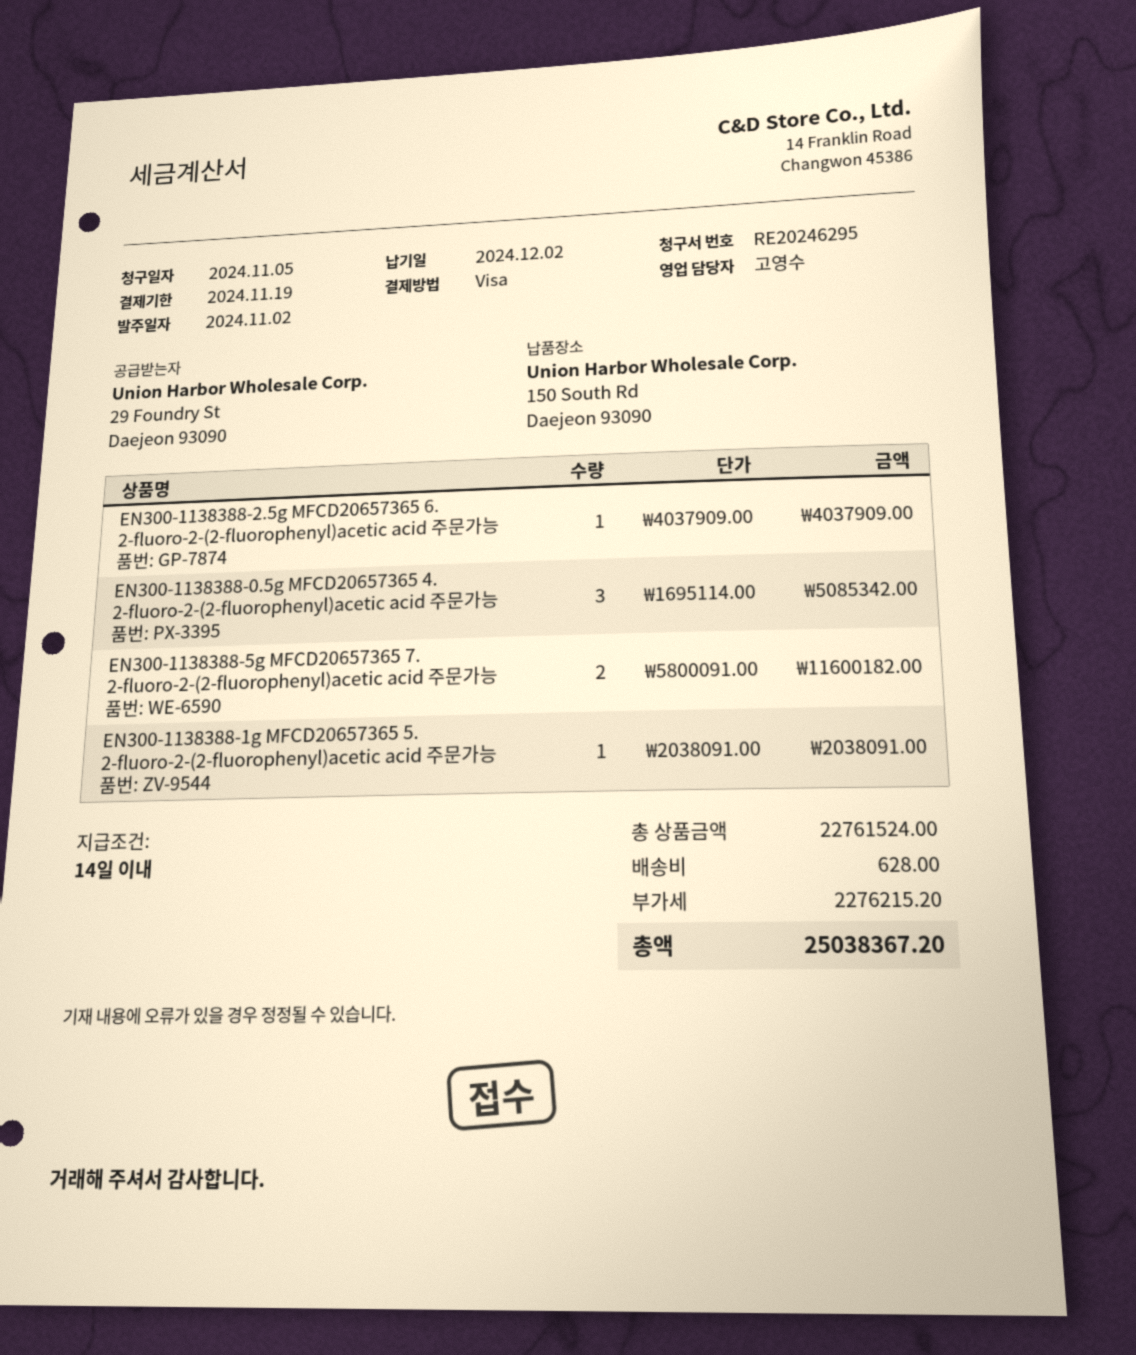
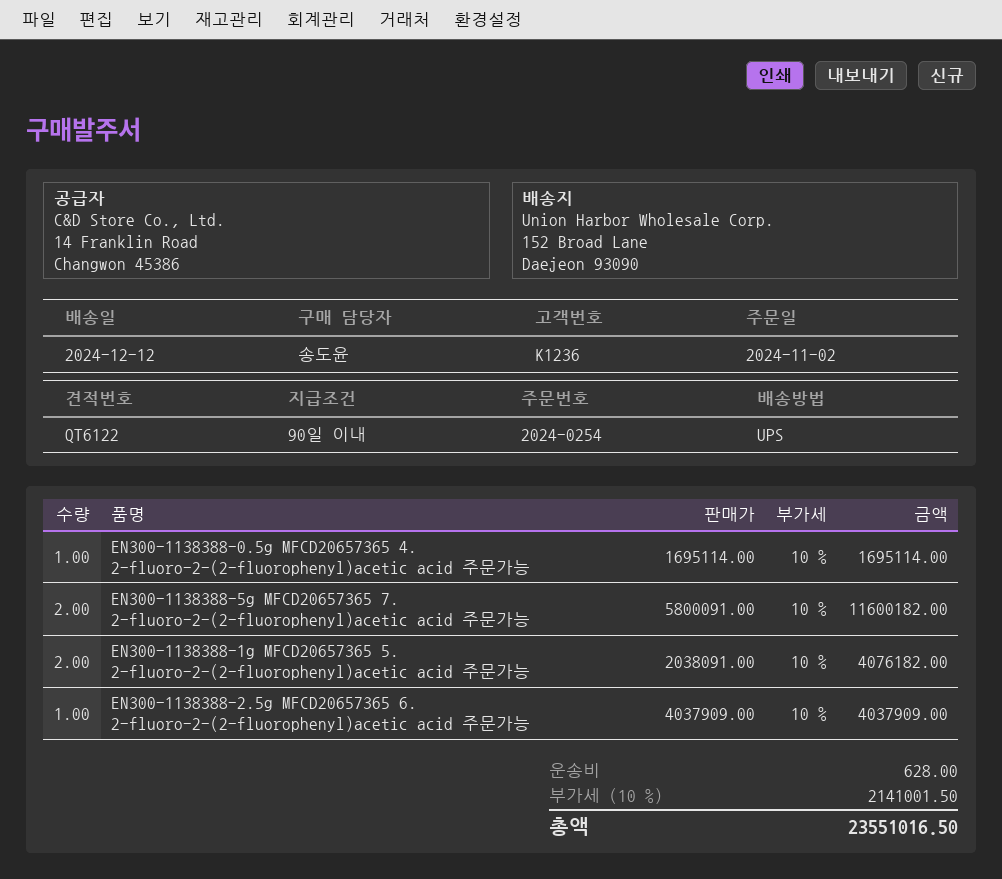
delivery date: 2024-12-02 -> 2024-12-12
payment terms: 14 days -> 90 days
ship to: 150 South Rd, Daejeon 93090 -> 152 Broad Lane, Daejeon 93090
EN300-1138388-0.5g MFCD20657365 4. 2-fluoro-2-(2-fluorophenyl)acetic acid 주문가능: 3 x 1695114.00 = 5085342.00 -> 1 x 1695114.00 = 1695114.00
EN300-1138388-1g MFCD20657365 5. 2-fluoro-2-(2-fluorophenyl)acetic acid 주문가능: 1 x 2038091.00 = 2038091.00 -> 2 x 2038091.00 = 4076182.00
tax: 2276215.20 -> 2141001.50
total: 25038367.20 -> 23551016.50

